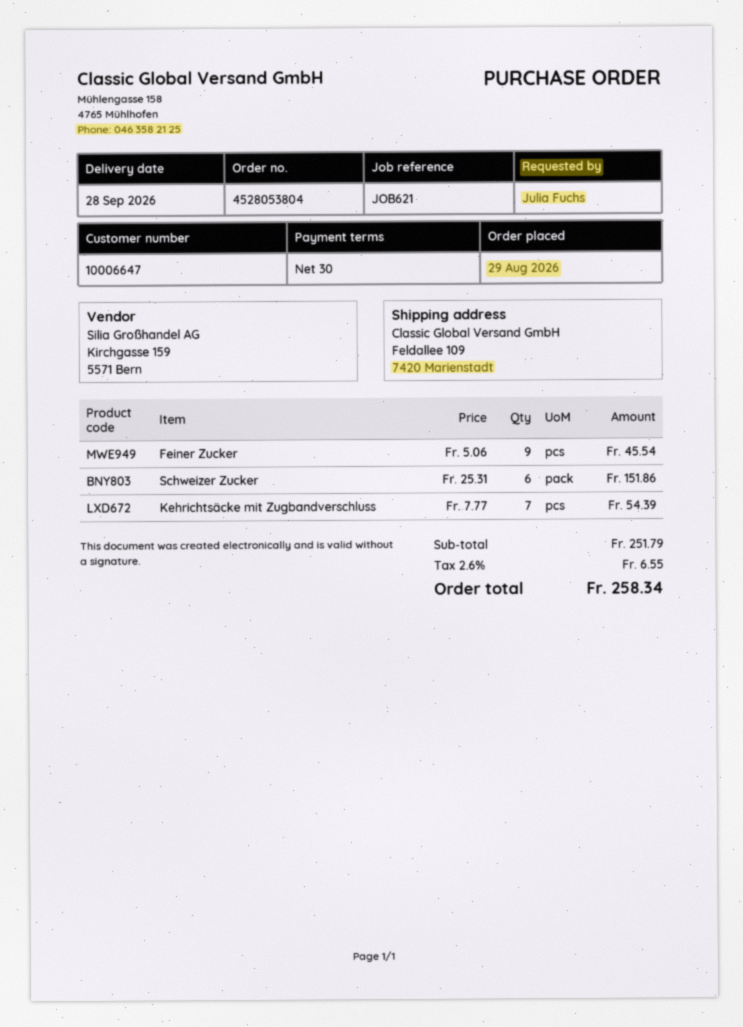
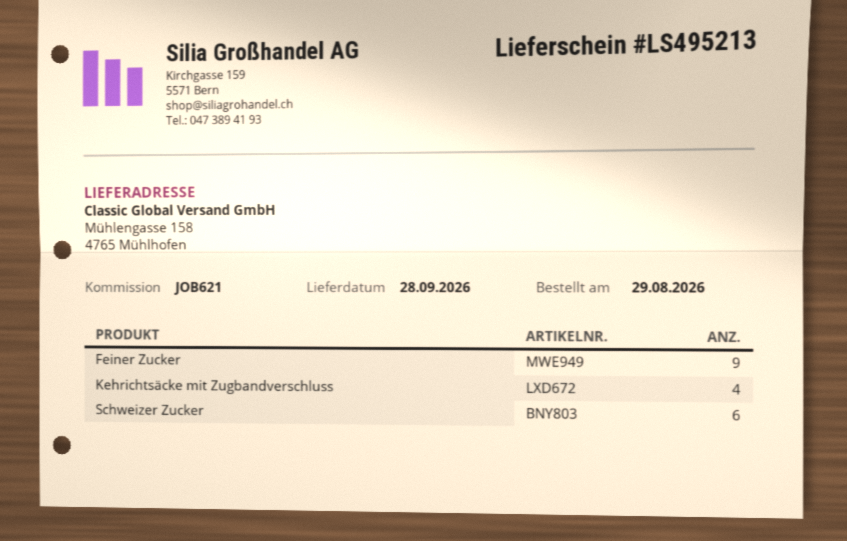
ship to: Feldallee 109, 7420 Marienstadt -> Mühlengasse 158, 4765 Mühlhofen
Kehrichtsäcke mit Zugbandverschluss: 7 -> 4

